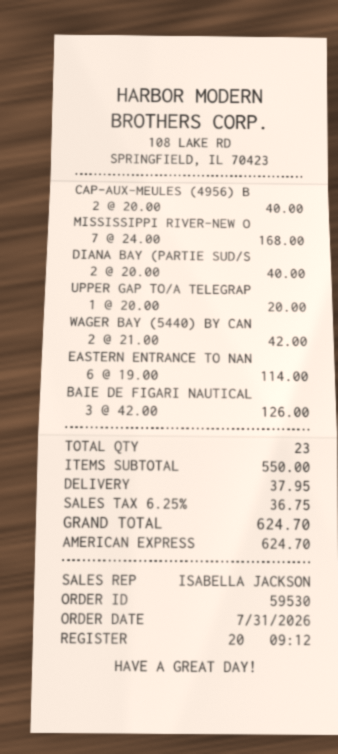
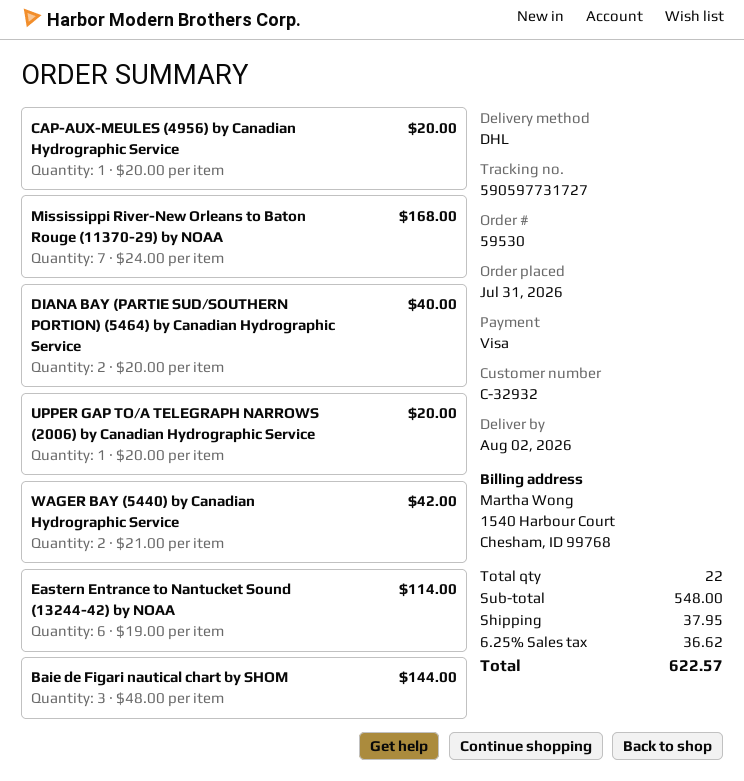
payment method: American Express -> Visa
CAP-AUX-MEULES (4956) B: 2 x 20.00 = 40.00 -> 1 x 20.00 = 20.00
BAIE DE FIGARI NAUTICAL: 3 x 42.00 = 126.00 -> 3 x 48.00 = 144.00
total quantity: 23 -> 22
subtotal: 550.00 -> 548.00
tax: 6.25% = 36.75 -> 6.25% = 36.62
total: 624.70 -> 622.57

